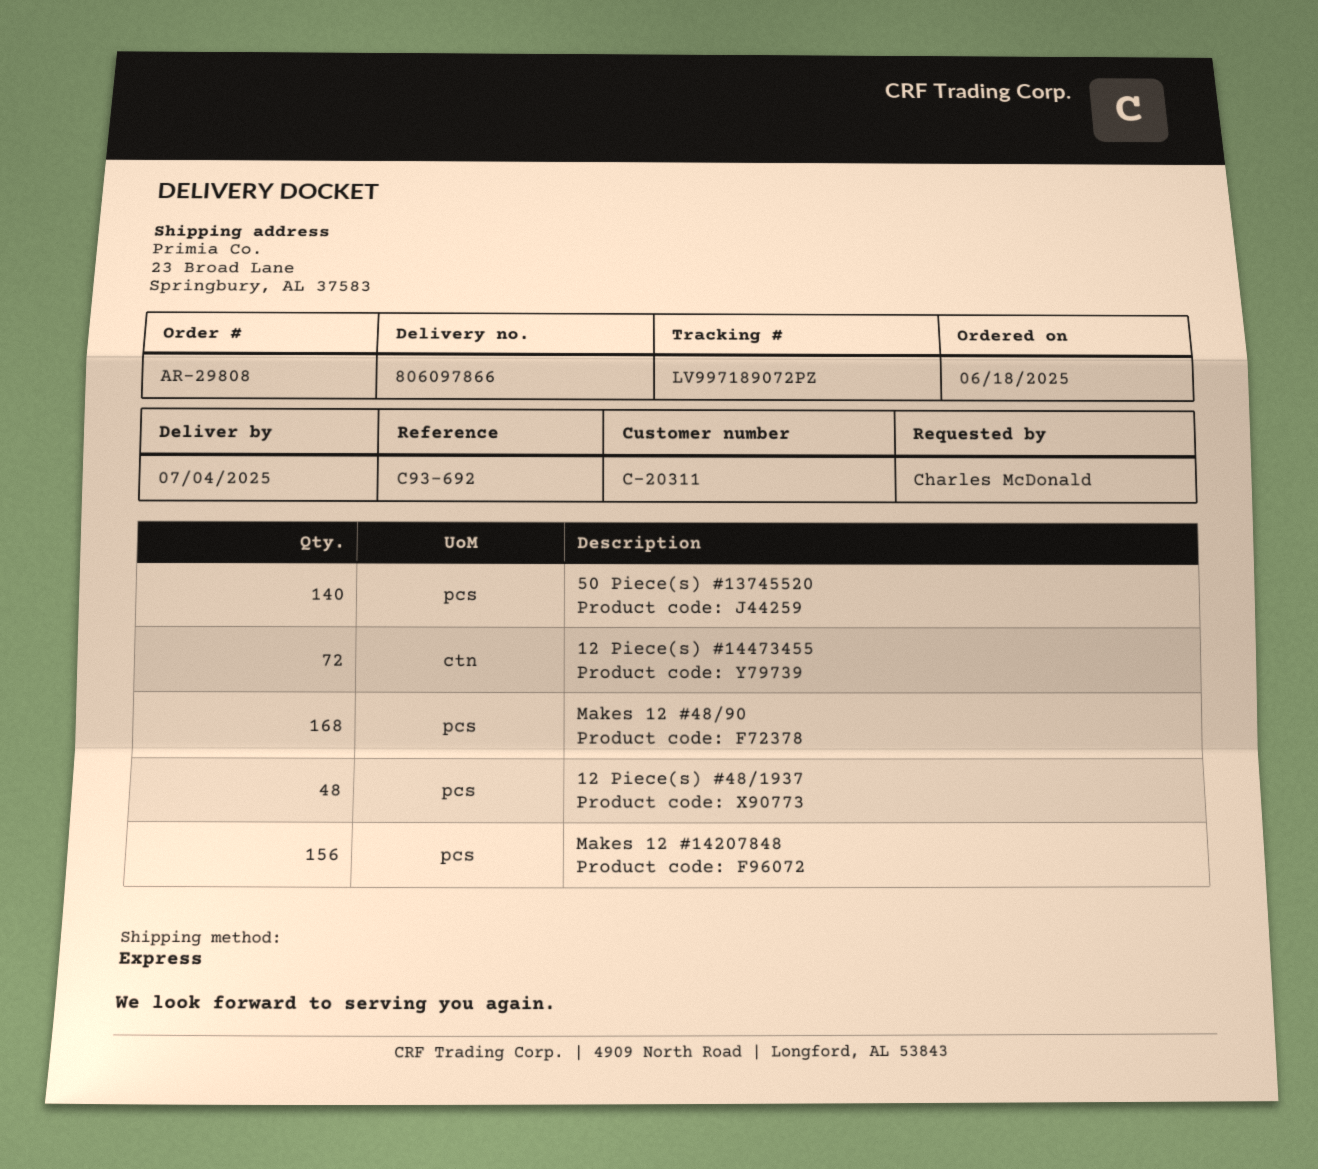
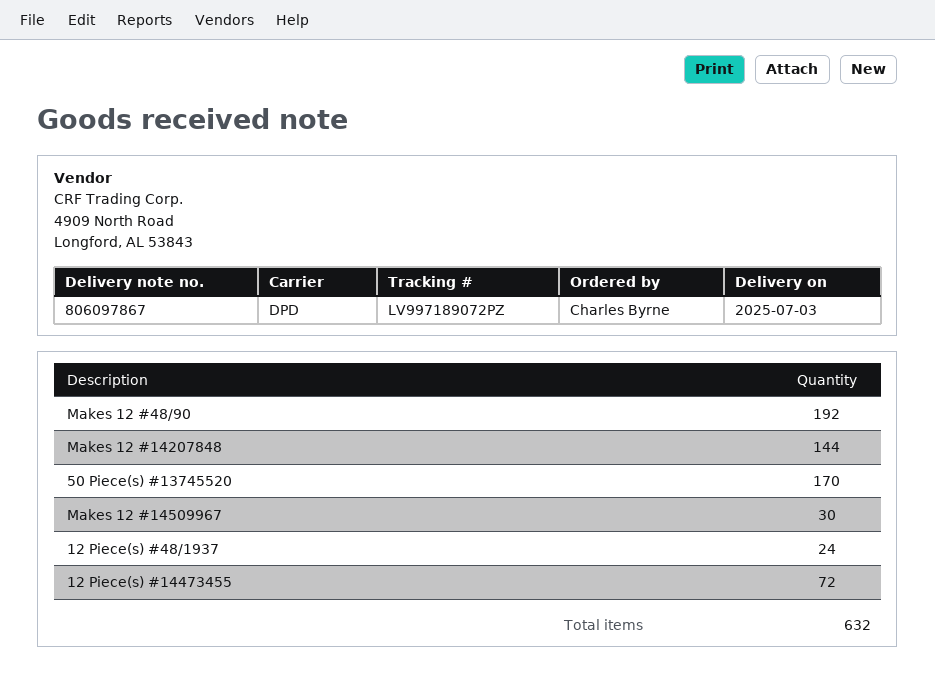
delivery note number: 806097866 -> 806097867
delivery date: 2025-07-04 -> 2025-07-03
ordered by: Charles McDonald -> Charles Byrne
shipping method: express -> DPD
50 Piece(s) #13745520: 140 -> 170
Makes 12 #48/90: 168 -> 192
12 Piece(s) #48/1937: 48 -> 24
Makes 12 #14207848: 156 -> 144
Makes 12 #14509967: none -> 30

